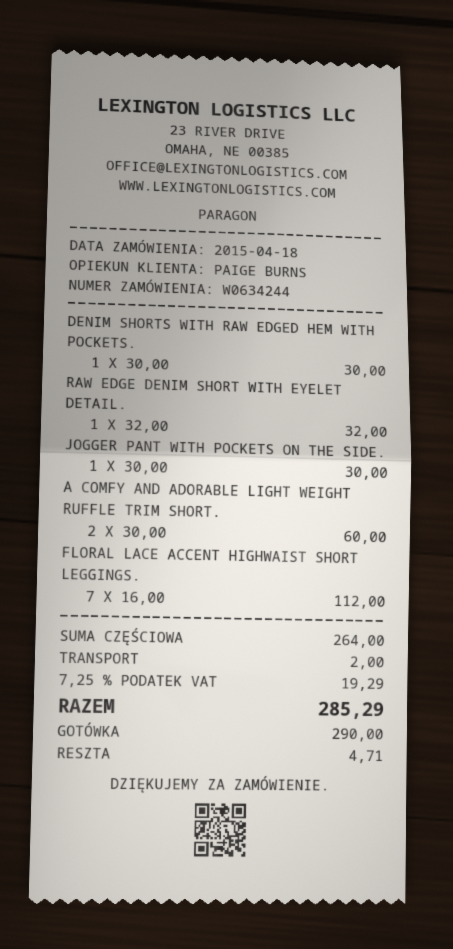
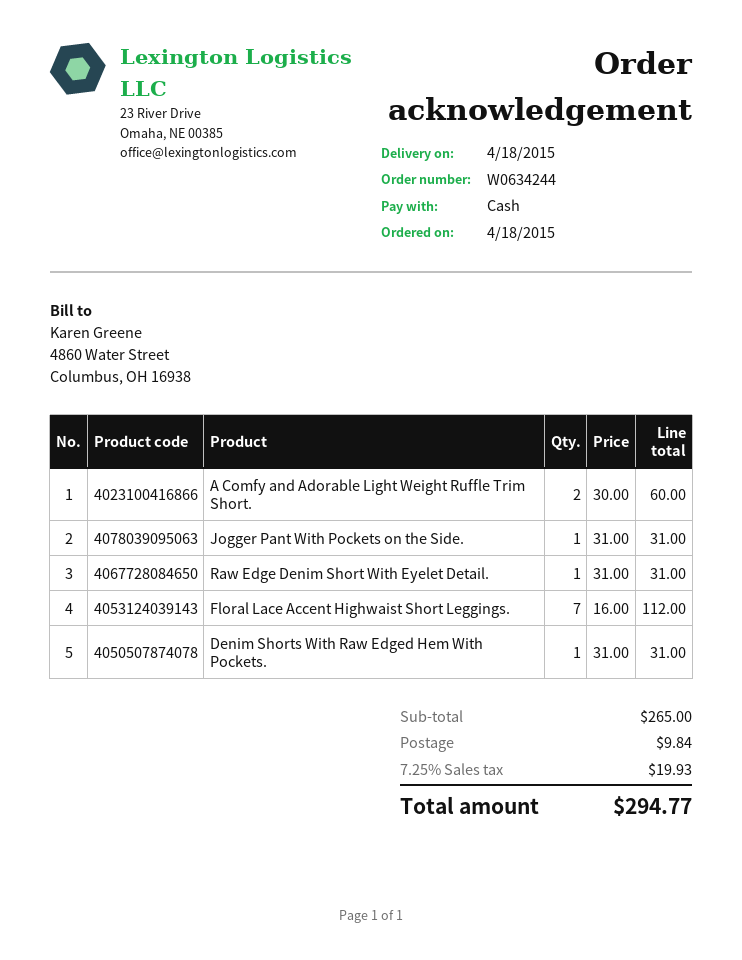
DENIM SHORTS WITH RAW EDGED HEM WITH POCKETS.: 1 x 30.00 = 30.00 -> 1 x 31.00 = 31.00
RAW EDGE DENIM SHORT WITH EYELET DETAIL.: 1 x 32.00 = 32.00 -> 1 x 31.00 = 31.00
JOGGER PANT WITH POCKETS ON THE SIDE.: 1 x 30.00 = 30.00 -> 1 x 31.00 = 31.00
subtotal: 264.00 -> 265.00
shipping: 2.00 -> 9.84
tax: 7.25% = 19.29 -> 7.25% = 19.93
total: 285.29 -> 294.77

